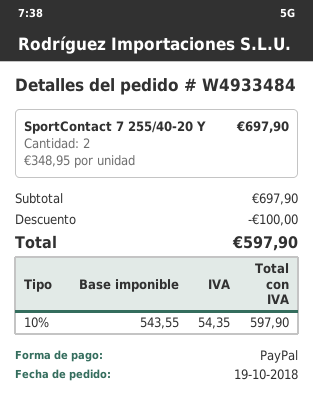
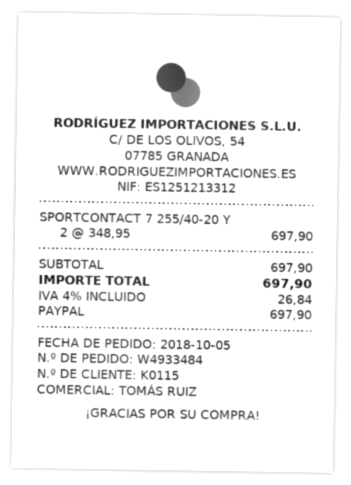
order date: 2018-10-19 -> 2018-10-05
discount: 100.00 -> none
tax: 10% = 54.35 -> 4% = 26.84
total: 597.90 -> 697.90

